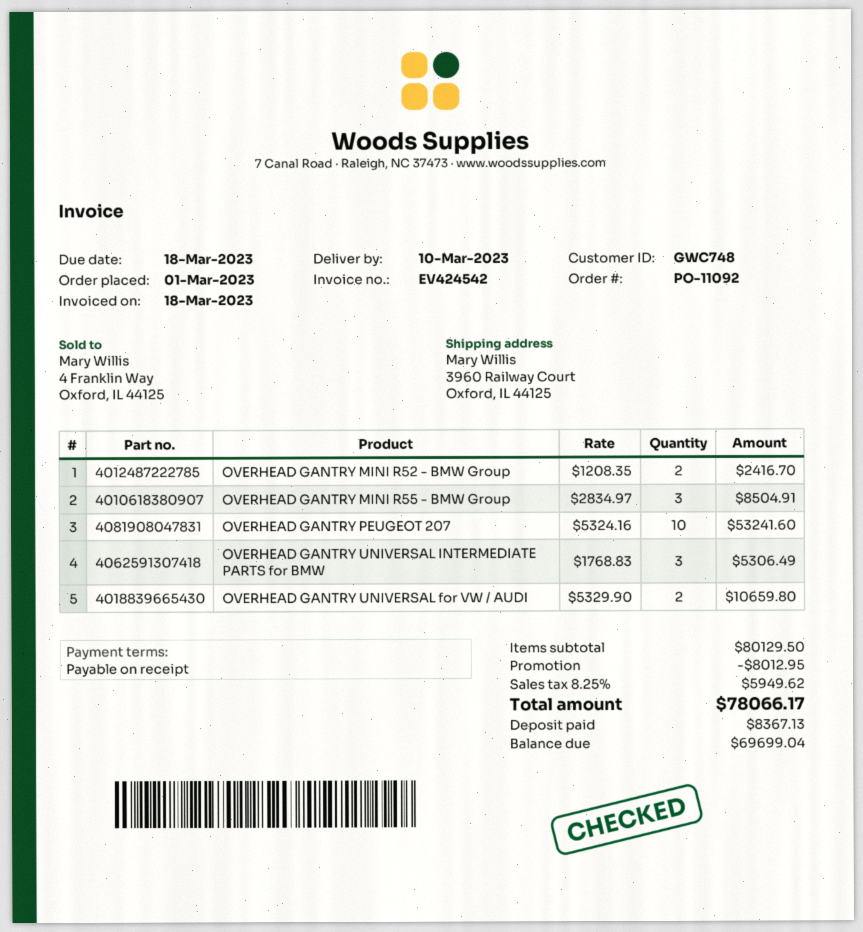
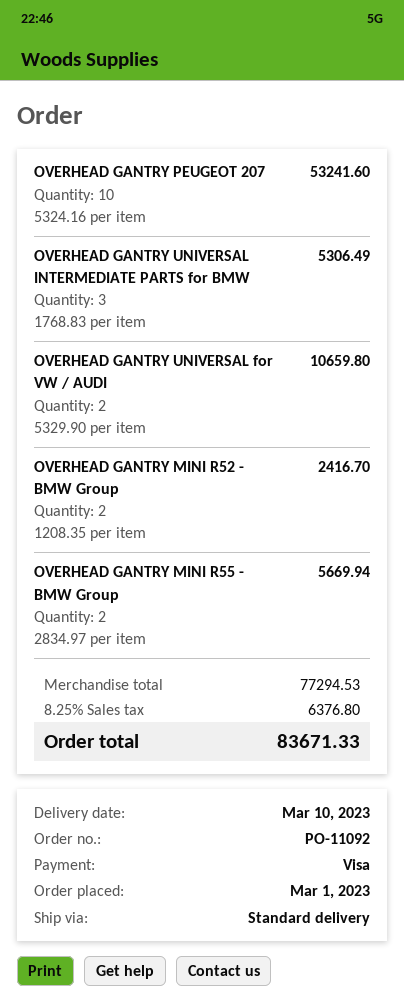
OVERHEAD GANTRY MINI R55 - BMW Group: 3 x 2834.97 = 8504.91 -> 2 x 2834.97 = 5669.94
subtotal: 80129.50 -> 77294.53
discount: 8012.95 -> none
tax: 8.25% = 5949.62 -> 8.25% = 6376.80
total: 78066.17 -> 83671.33

